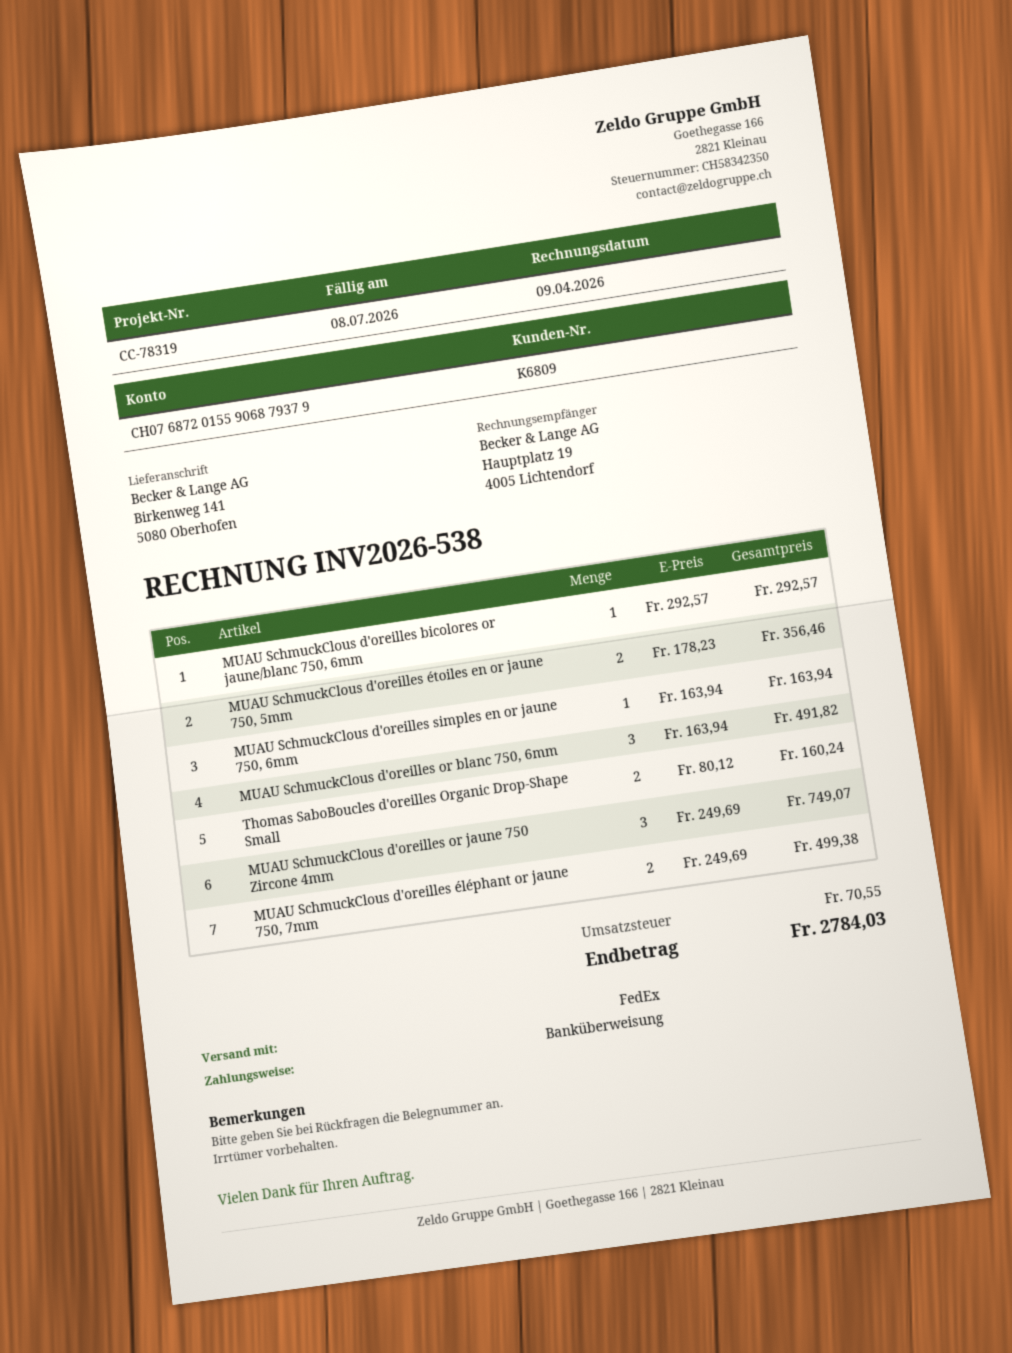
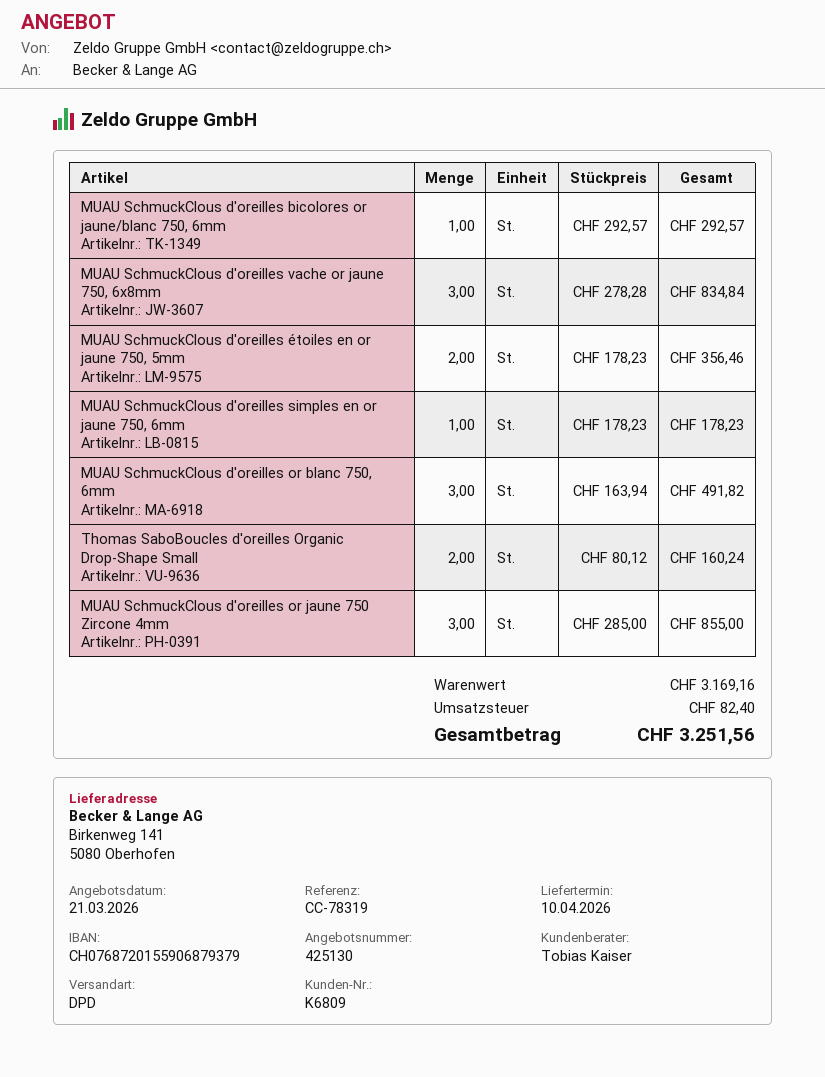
shipping method: FedEx -> DPD
MUAU SchmuckClous d'oreilles simples en or jaune 750, 6mm: 1 x 163.94 = 163.94 -> 1 x 178.23 = 178.23
MUAU SchmuckClous d'oreilles or jaune 750 Zircone 4mm: 3 x 249.69 = 749.07 -> 3 x 285.00 = 855.00
MUAU SchmuckClous d'oreilles éléphant or jaune 750, 7mm: 2 x 249.69 = 499.38 -> none
MUAU SchmuckClous d'oreilles vache or jaune 750, 6x8mm: none -> 3 x 278.28 = 834.84
tax: 70.55 -> 82.40
total: 2784.03 -> 3251.56

